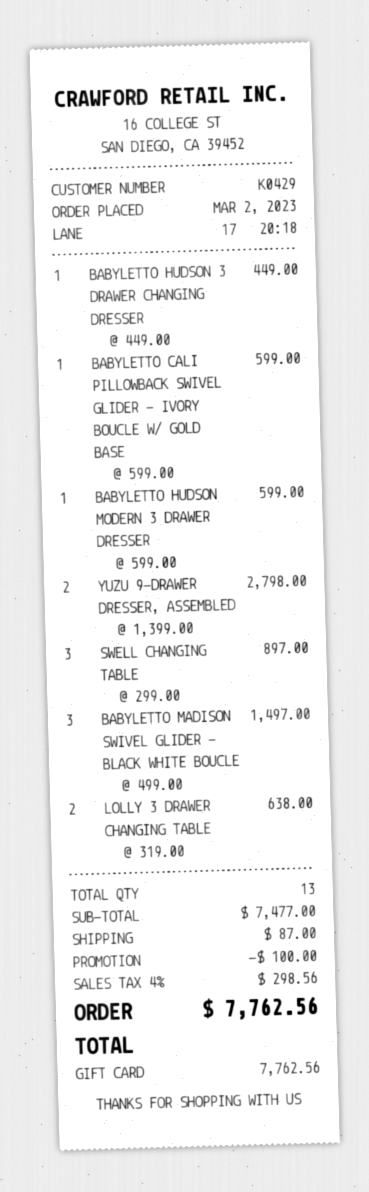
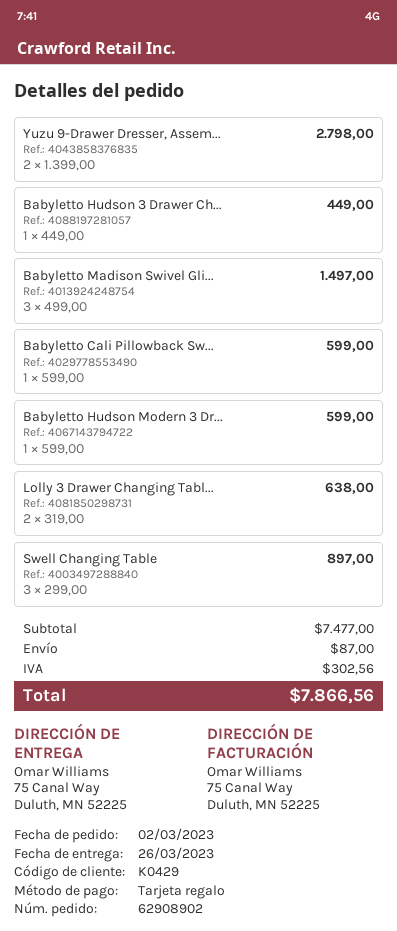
discount: 100.00 -> none
tax: 298.56 -> 302.56
total: 7762.56 -> 7866.56

